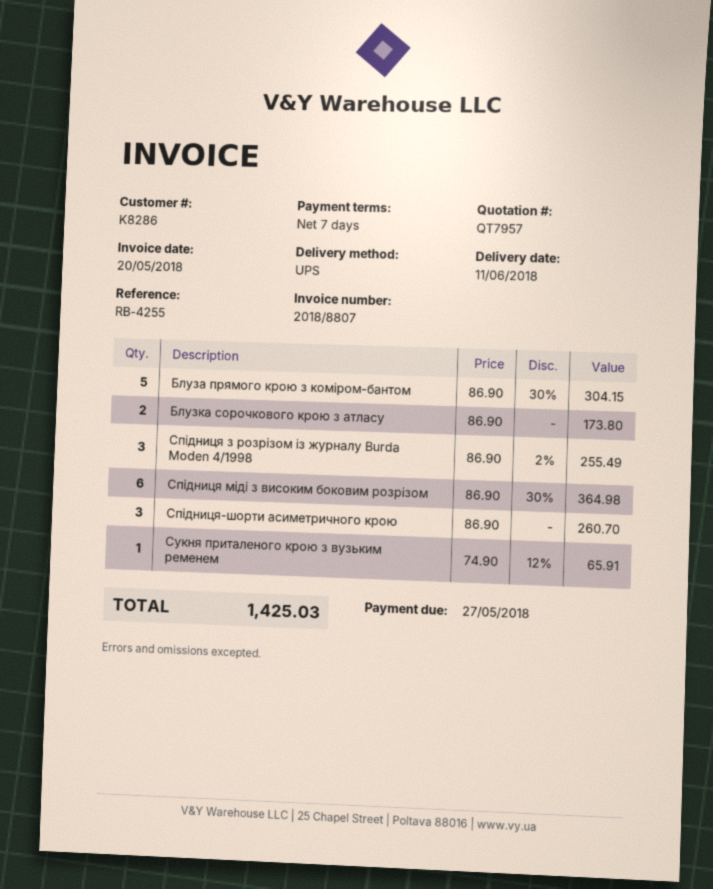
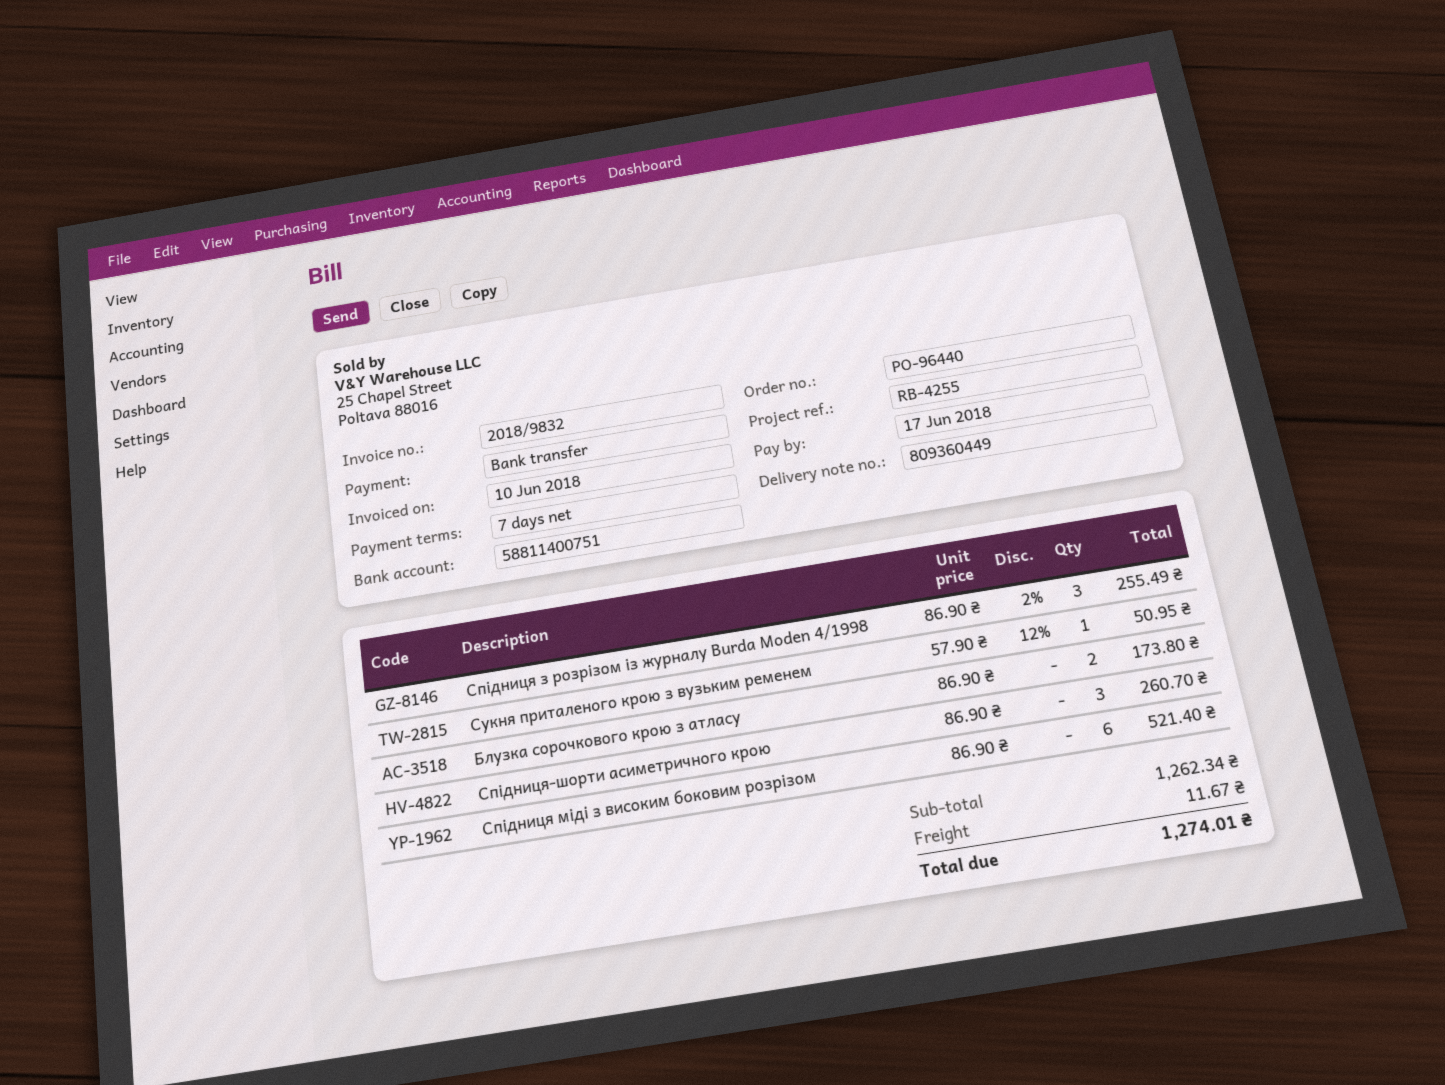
invoice number: 2018/8807 -> 2018/9832
invoice date: 2018-05-20 -> 2018-06-10
due date: 2018-05-27 -> 2018-06-17
Блуза прямого крою з коміром-бантом: 5 x 86.90 - 30% = 304.15 -> none
Спідниця міді з високим боковим розрізом: 6 x 86.90 - 30% = 364.98 -> 6 x 86.90 = 521.40
Сукня приталеного крою з вузьким ременем: 1 x 74.90 - 12% = 65.91 -> 1 x 57.90 - 12% = 50.95
shipping: none -> 11.67
total: 1425.03 -> 1274.01

